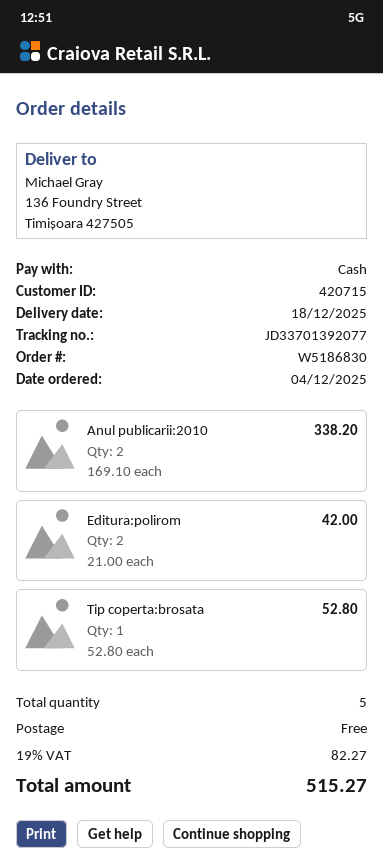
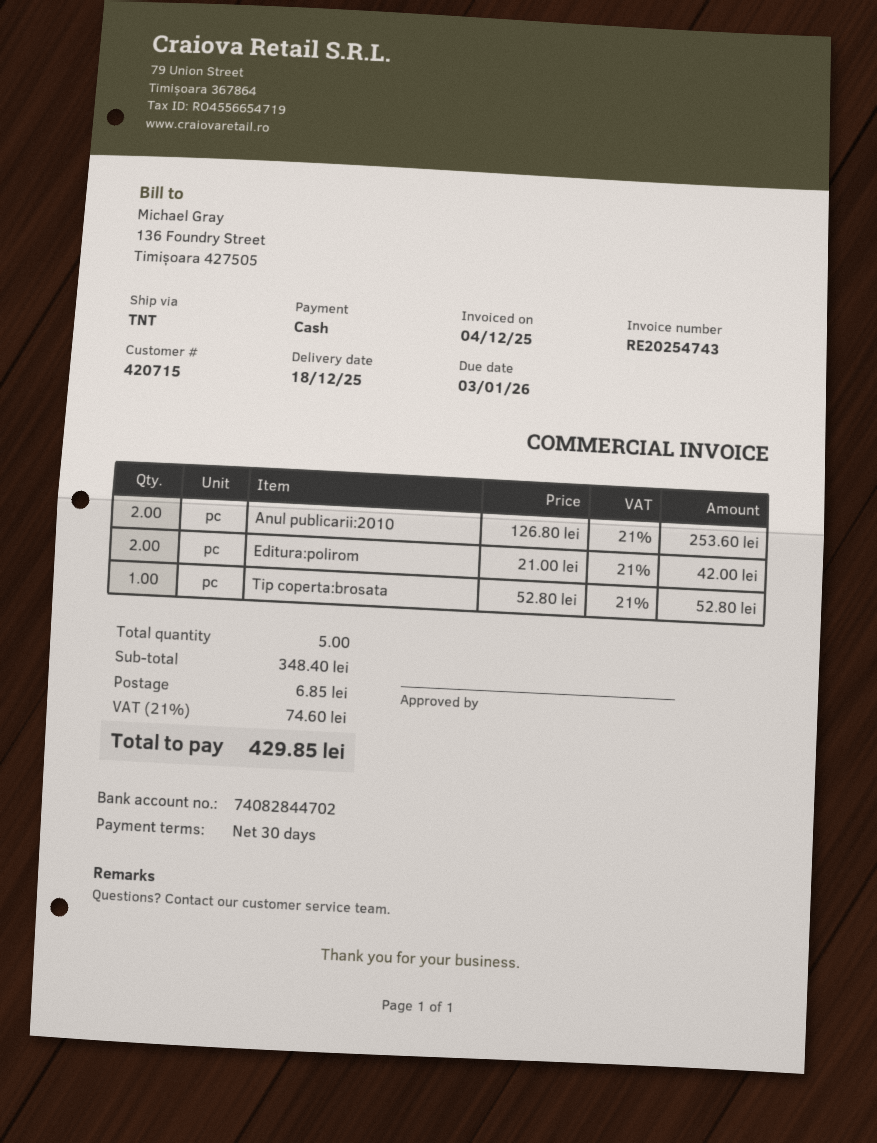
Anul publicarii:2010: 2 x 169.10 = 338.20 -> 2 x 126.80 = 253.60
shipping: 0.00 -> 6.85
tax: 19% = 82.27 -> 21% = 74.60
total: 515.27 -> 429.85

